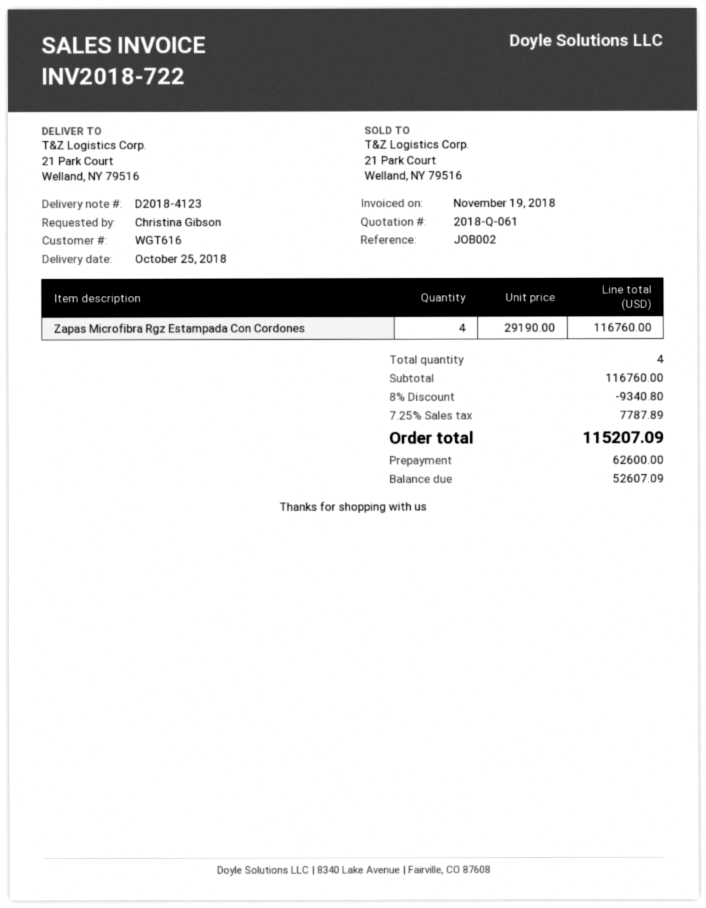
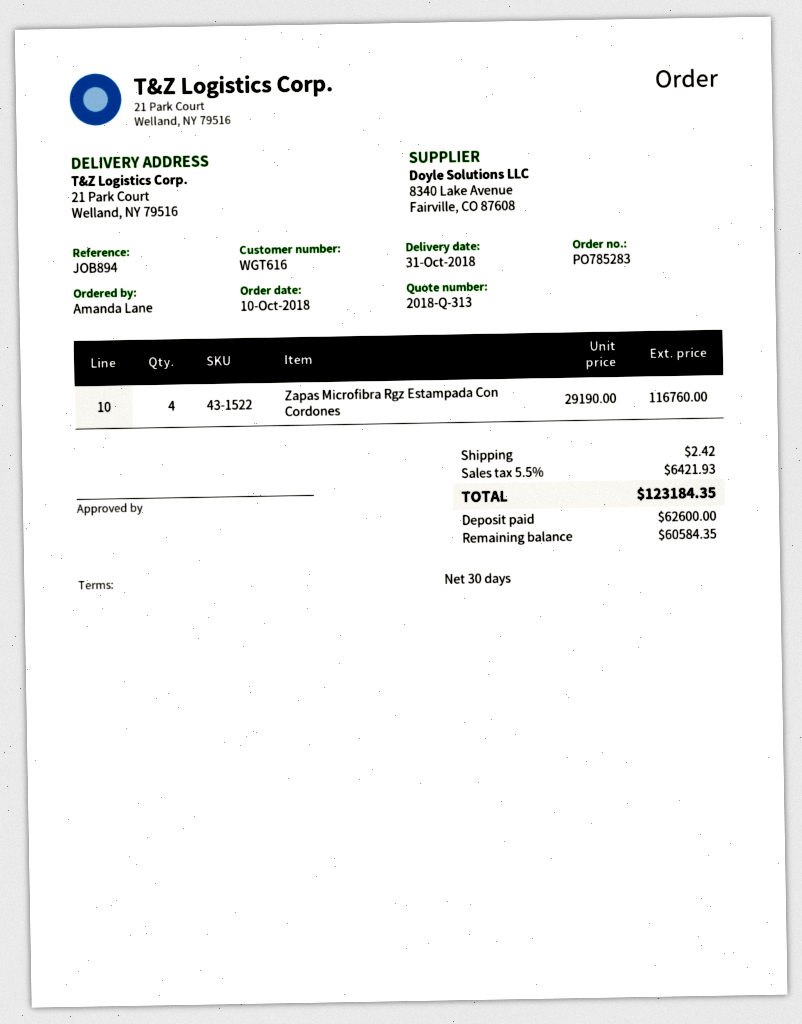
quote number: 2018-Q-061 -> 2018-Q-313
delivery date: 2018-10-25 -> 2018-10-31
reference: JOB002 -> JOB894
ordered by: Christina Gibson -> Amanda Lane
discount: 8% = 9340.80 -> none
shipping: none -> 2.42
tax: 7.25% = 7787.89 -> 5.5% = 6421.93
total: 115207.09 -> 123184.35
balance: 52607.09 -> 60584.35

